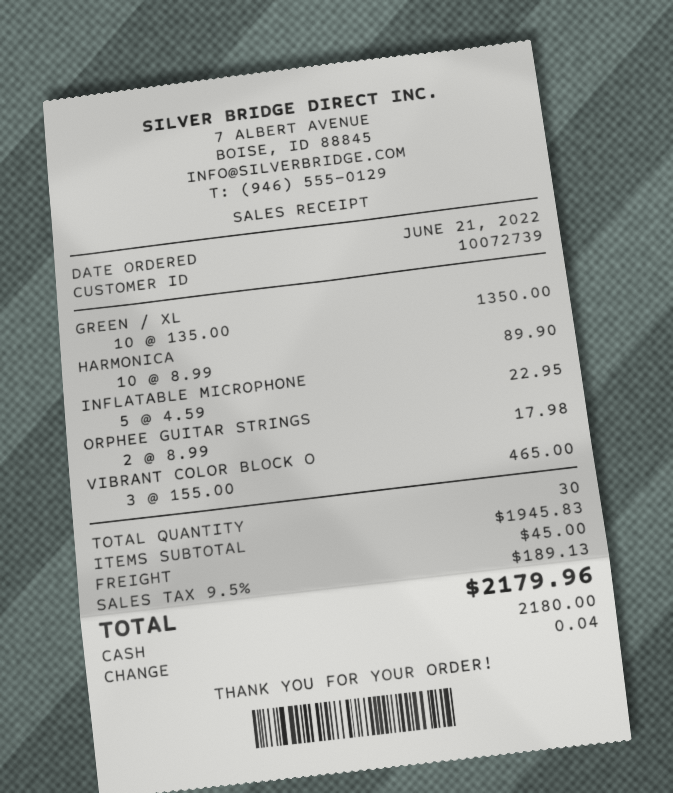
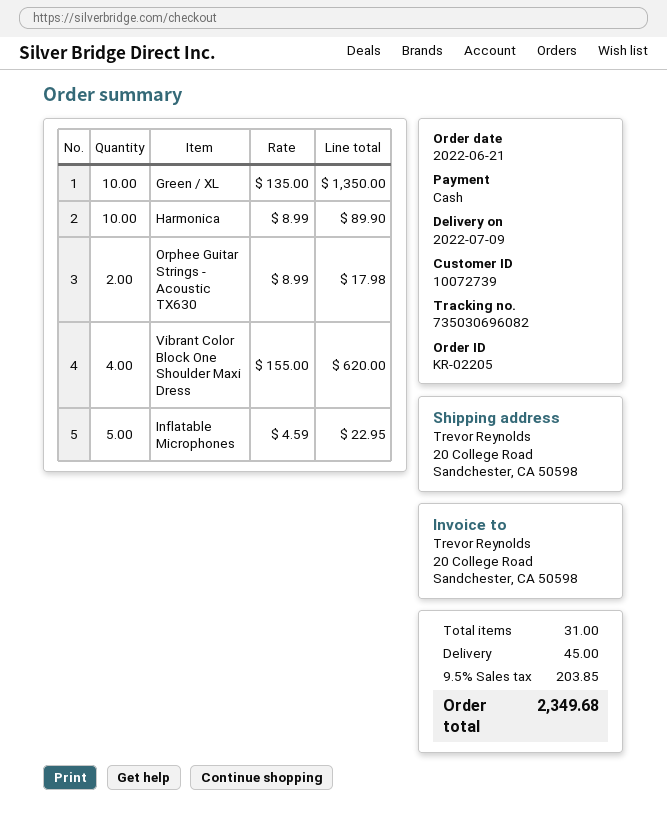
VIBRANT COLOR BLOCK O: 3 x 155.00 = 465.00 -> 4 x 155.00 = 620.00
total quantity: 30 -> 31
tax: 9.5% = 189.13 -> 9.5% = 203.85
total: 2179.96 -> 2349.68

